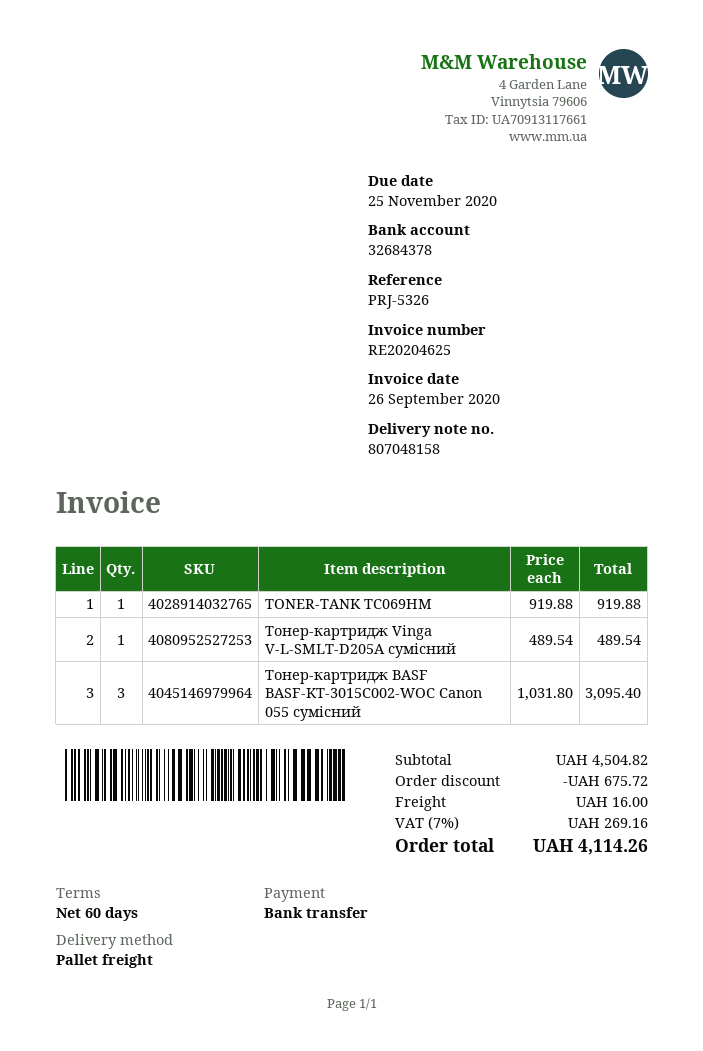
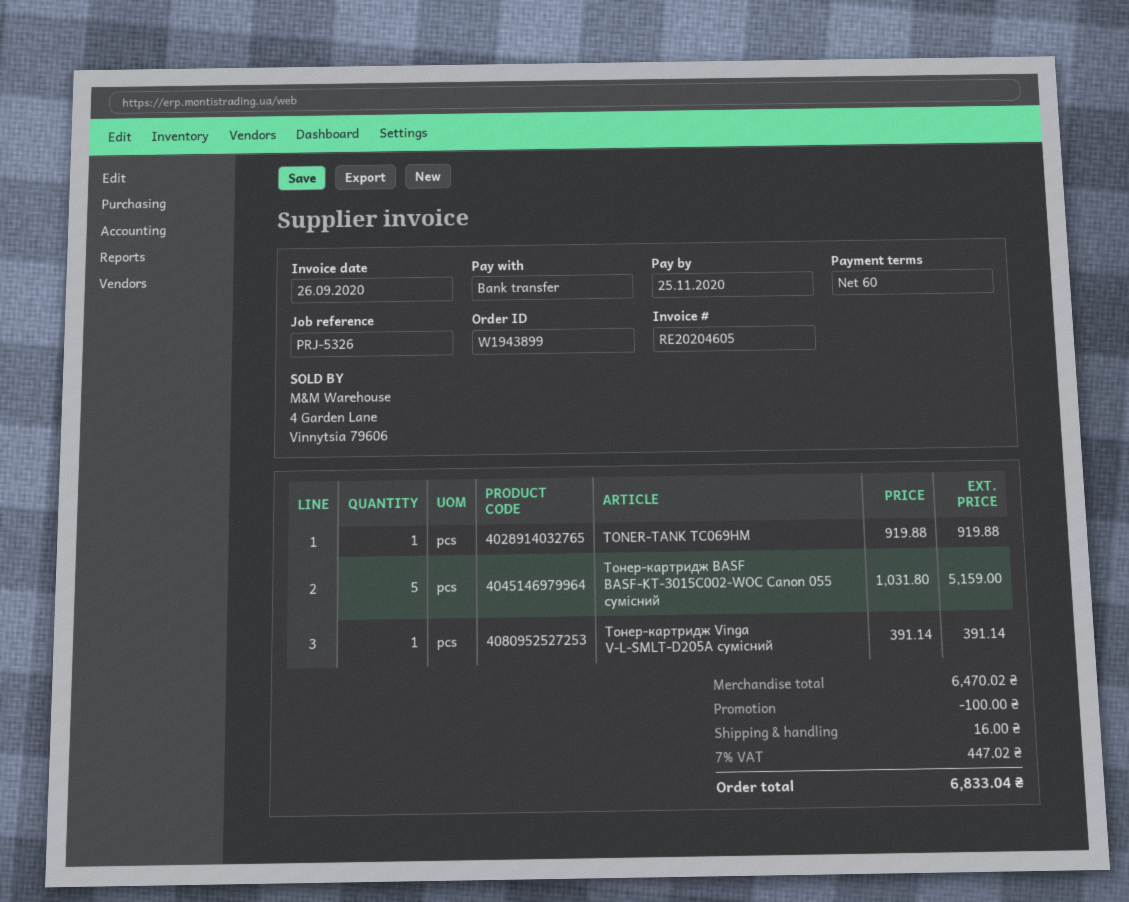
invoice number: RE20204625 -> RE20204605
Тонер-картридж Vinga V-L-SMLT-D205A сумісний: 1 x 489.54 = 489.54 -> 1 x 391.14 = 391.14
Тонер-картридж BASF BASF-KT-3015C002-WOC Canon 055 сумісний: 3 x 1031.80 = 3095.40 -> 5 x 1031.80 = 5159.00
subtotal: 4504.82 -> 6470.02
discount: 675.72 -> 100.00
tax: 7% = 269.16 -> 7% = 447.02
total: 4114.26 -> 6833.04

